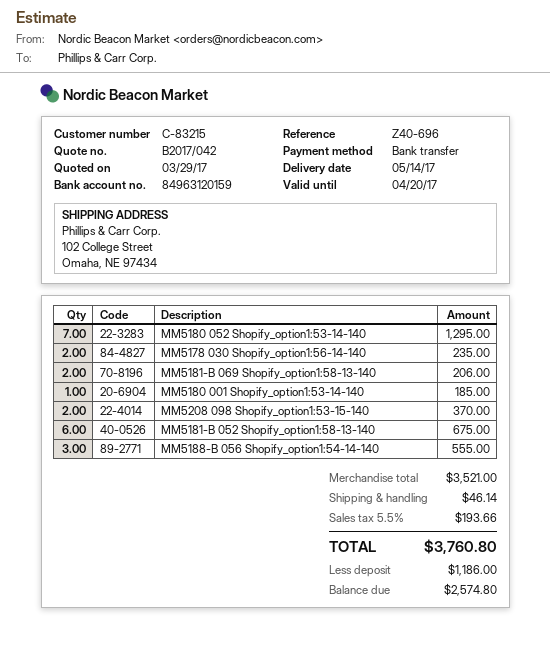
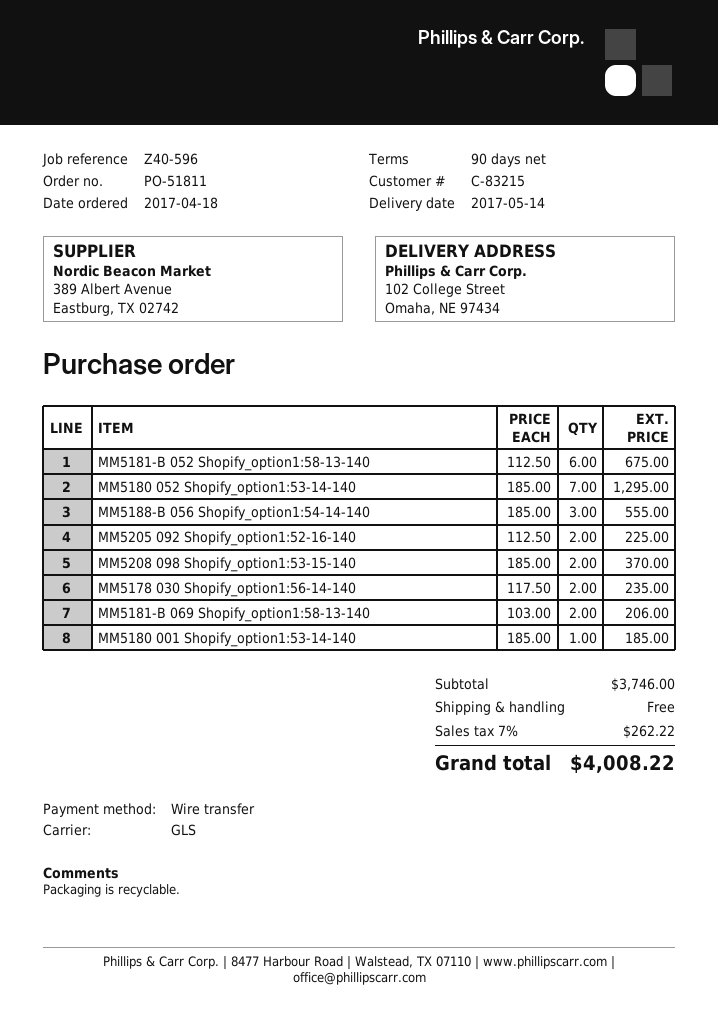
reference: Z40-696 -> Z40-596
MM5205 092 Shopify_option1:52-16-140: none -> 2 for 225.00
subtotal: 3521.00 -> 3746.00
shipping: 46.14 -> 0.00
tax: 5.5% = 193.66 -> 7% = 262.22
total: 3760.80 -> 4008.22

